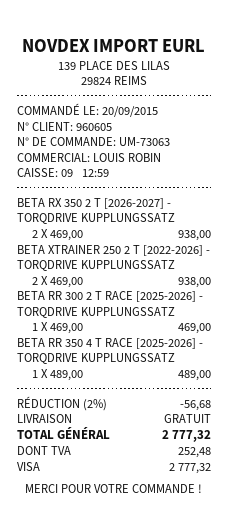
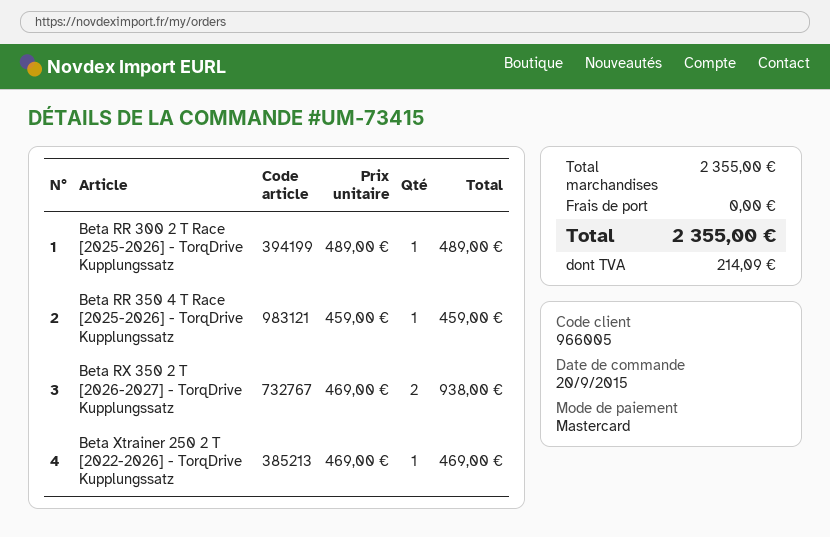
order number: UM-73063 -> UM-73415
customer number: 960605 -> 966005
payment method: Visa -> Mastercard
BETA XTRAINER 250 2 T [2022-2026] - TORQDRIVE KUPPLUNGSSATZ: 2 x 469.00 = 938.00 -> 1 x 469.00 = 469.00
BETA RR 300 2 T RACE [2025-2026] - TORQDRIVE KUPPLUNGSSATZ: 1 x 469.00 = 469.00 -> 1 x 489.00 = 489.00
BETA RR 350 4 T RACE [2025-2026] - TORQDRIVE KUPPLUNGSSATZ: 1 x 489.00 = 489.00 -> 1 x 459.00 = 459.00
discount: 2% = 56.68 -> none
tax: 252.48 -> 214.09
total: 2777.32 -> 2355.00

